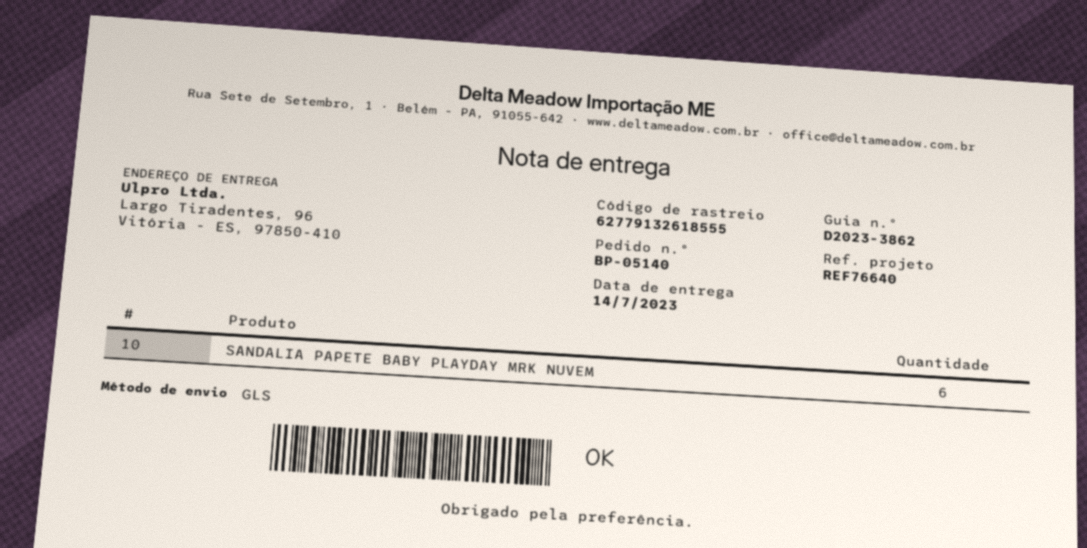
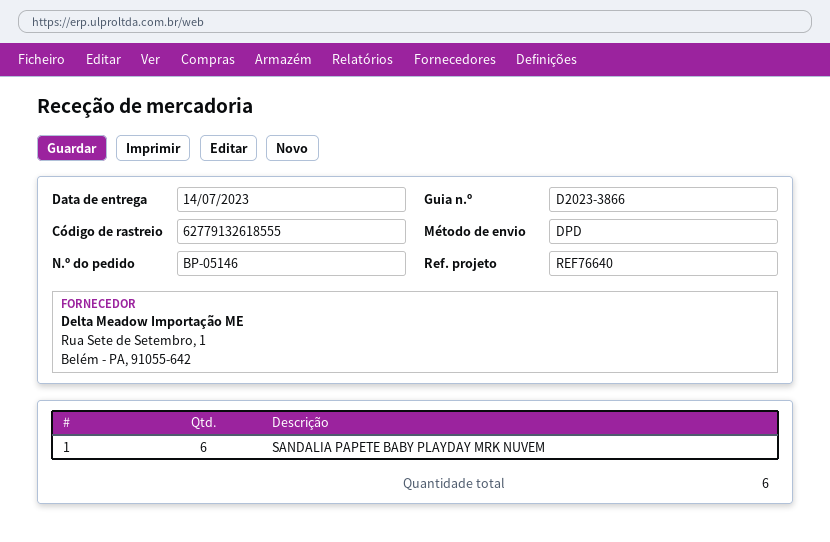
order number: BP-05140 -> BP-05146
delivery note number: D2023-3862 -> D2023-3866
shipping method: GLS -> DPD

